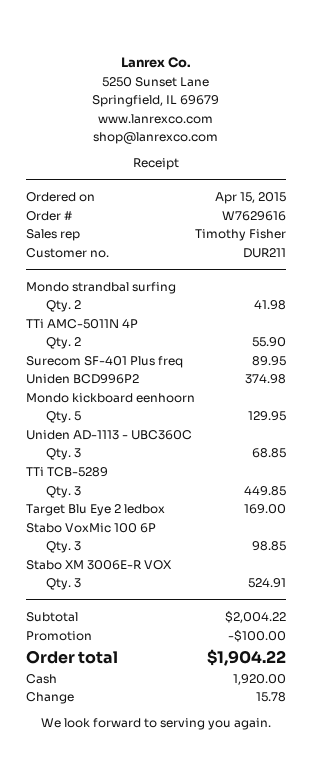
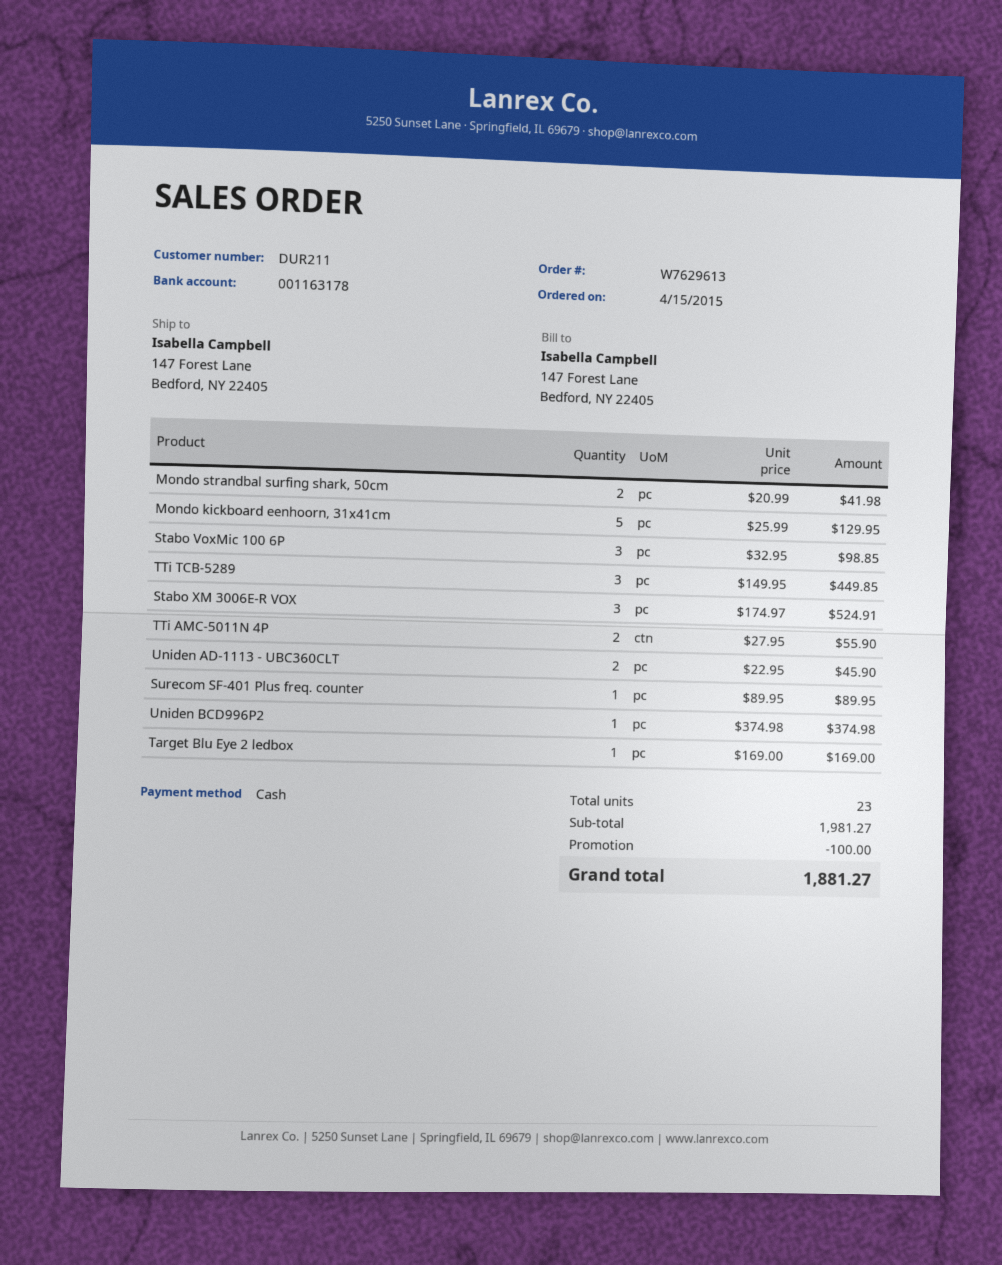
order number: W7629616 -> W7629613
Uniden AD-1113 - UBC360C: 3 for 68.85 -> 2 for 45.90
subtotal: 2004.22 -> 1981.27
total: 1904.22 -> 1881.27

